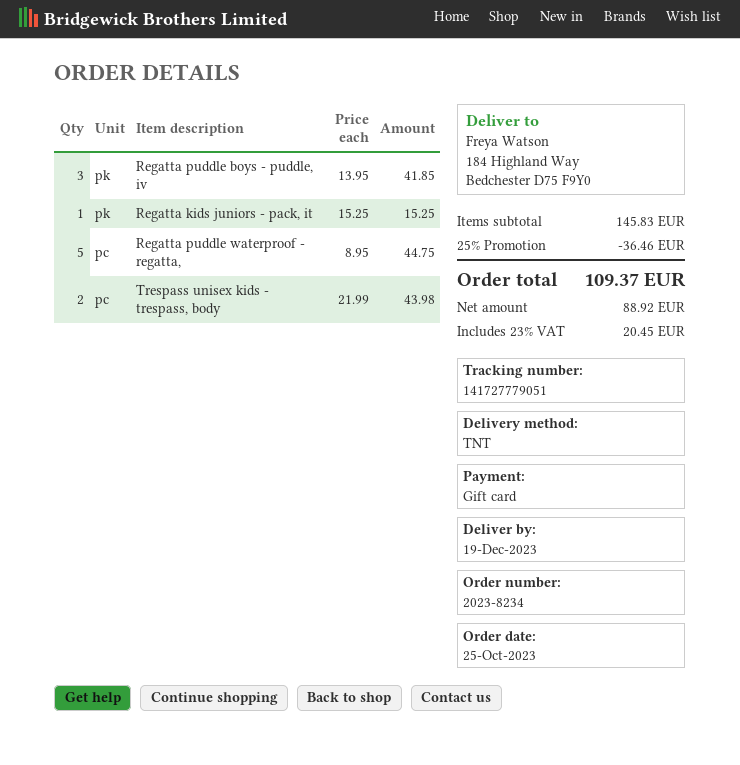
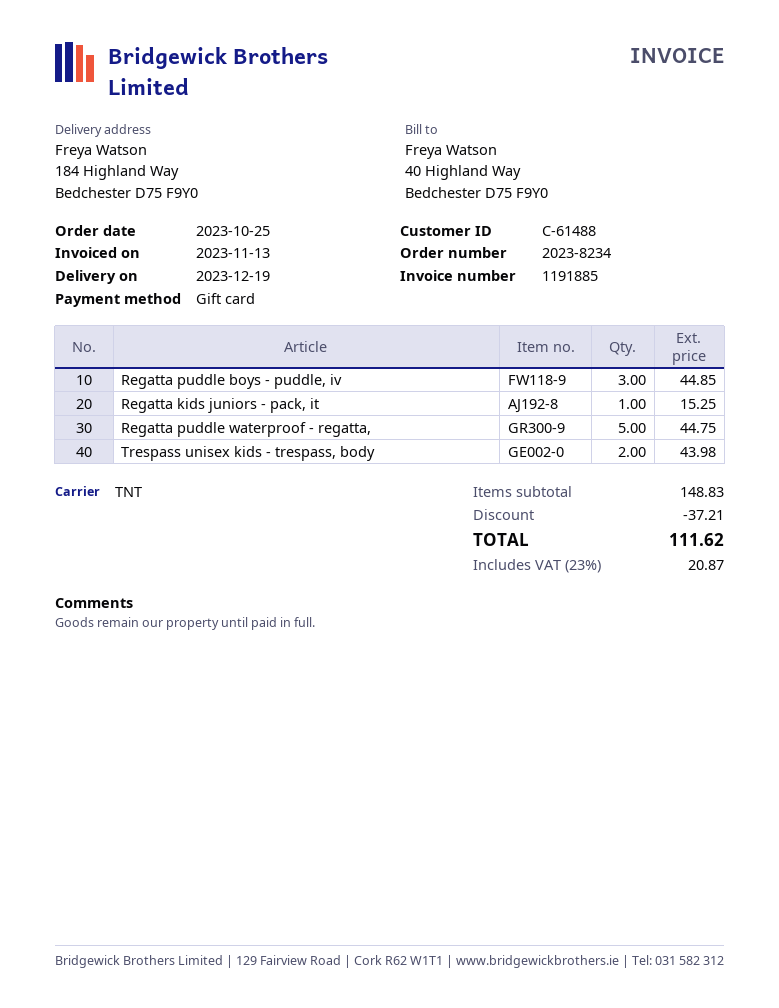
Regatta puddle boys - puddle, iv: 3 for 41.85 -> 3 for 44.85
subtotal: 145.83 -> 148.83
discount: 36.46 -> 37.21
tax: 23% = 20.45 -> 23% = 20.87
total: 109.37 -> 111.62

